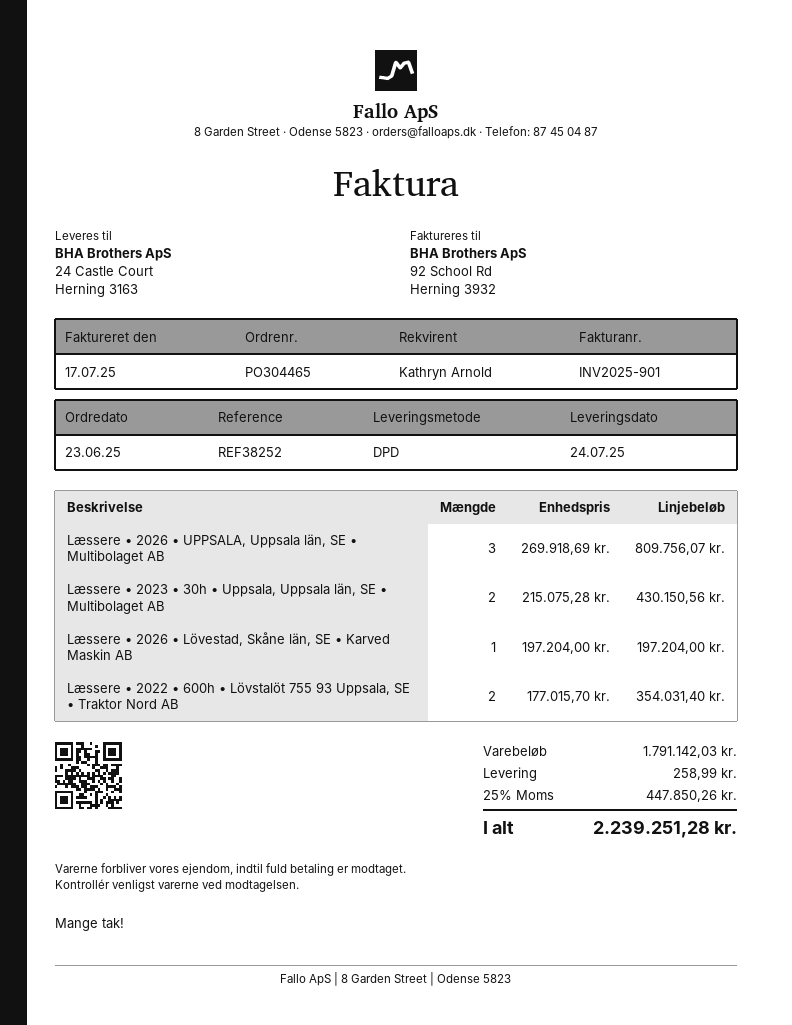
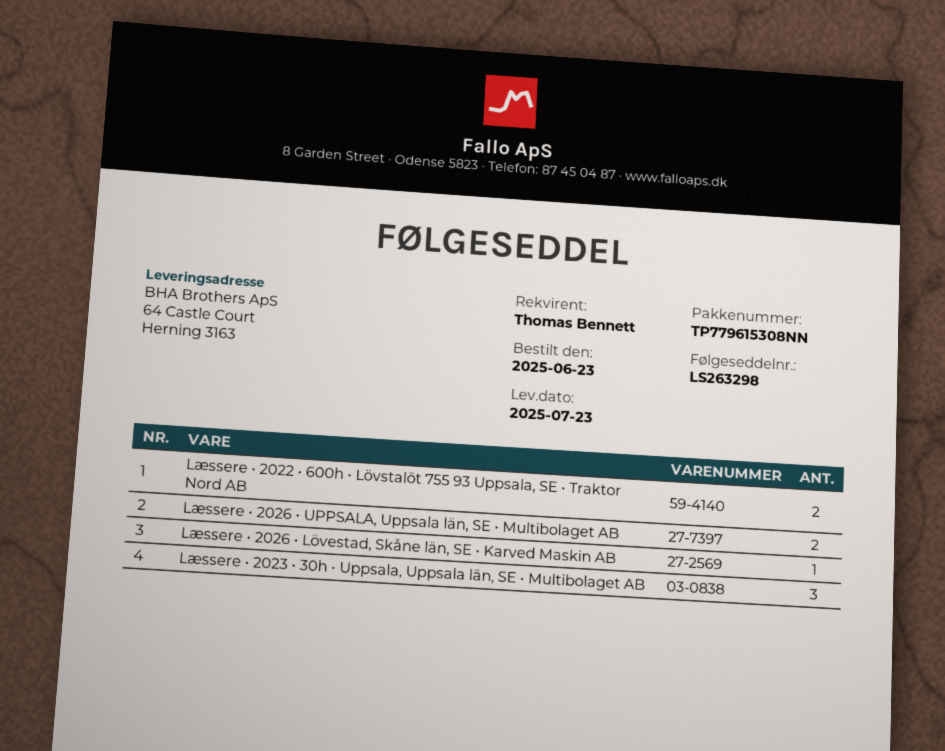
delivery date: 2025-07-24 -> 2025-07-23
ordered by: Kathryn Arnold -> Thomas Bennett
ship to: 24 Castle Court, Herning 3163 -> 64 Castle Court, Herning 3163
Læssere • 2026 • UPPSALA, Uppsala län, SE • Multibolaget AB: 3 -> 2
Læssere • 2023 • 30h • Uppsala, Uppsala län, SE • Multibolaget AB: 2 -> 3

